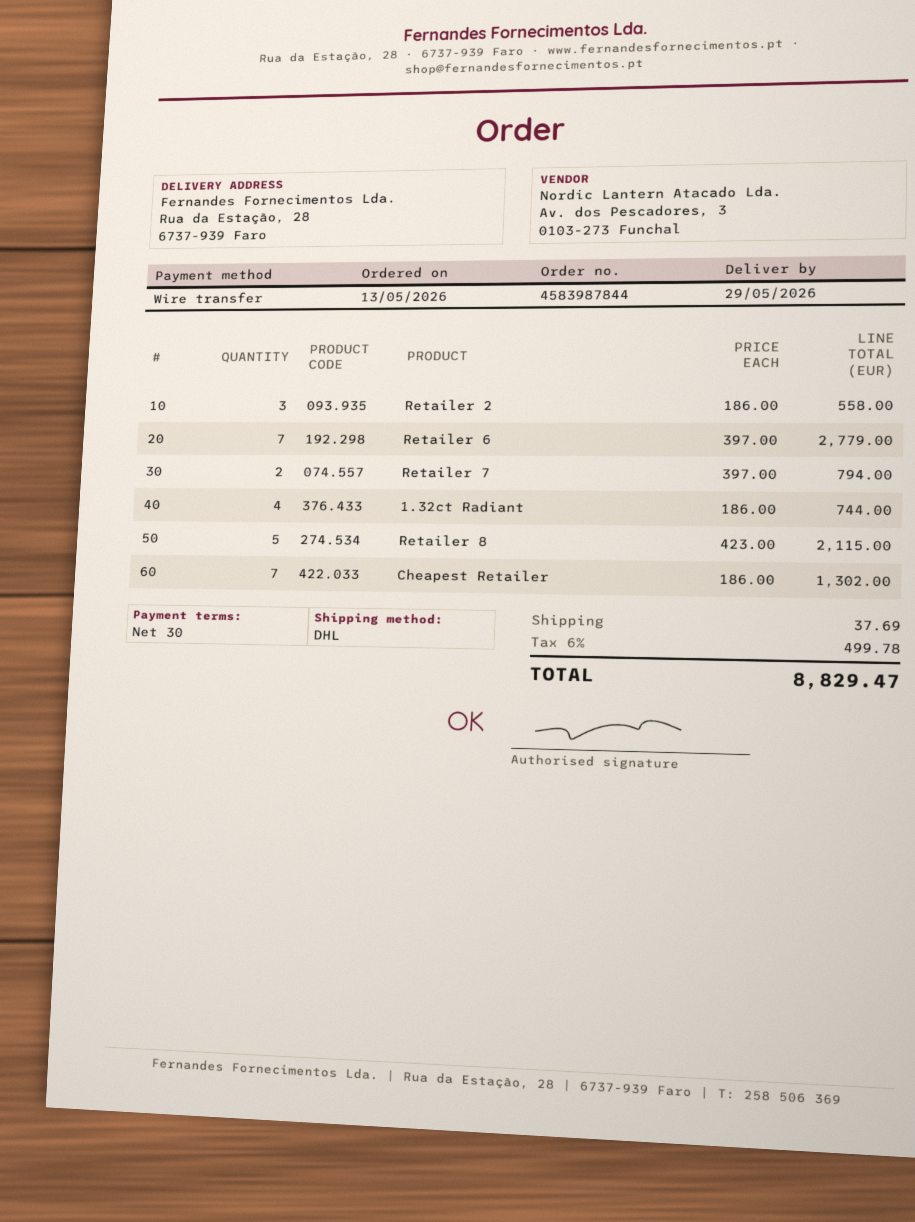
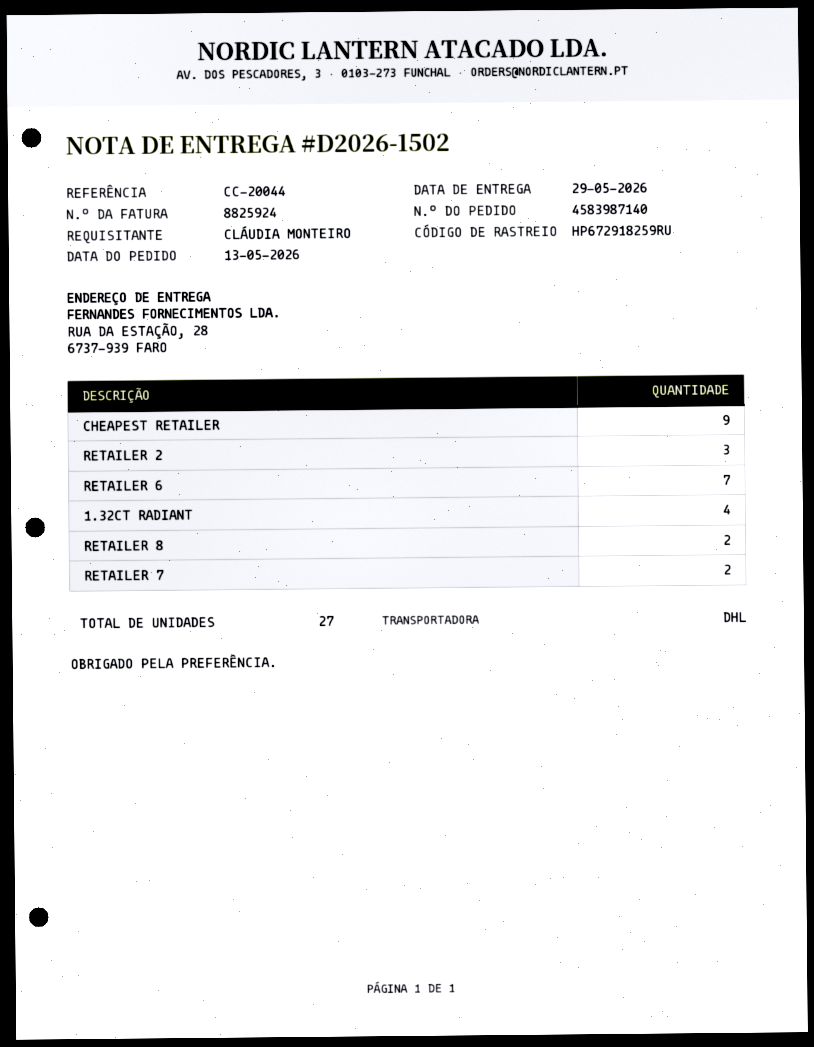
order number: 4583987844 -> 4583987140
Retailer 8: 5 -> 2
Cheapest Retailer: 7 -> 9

